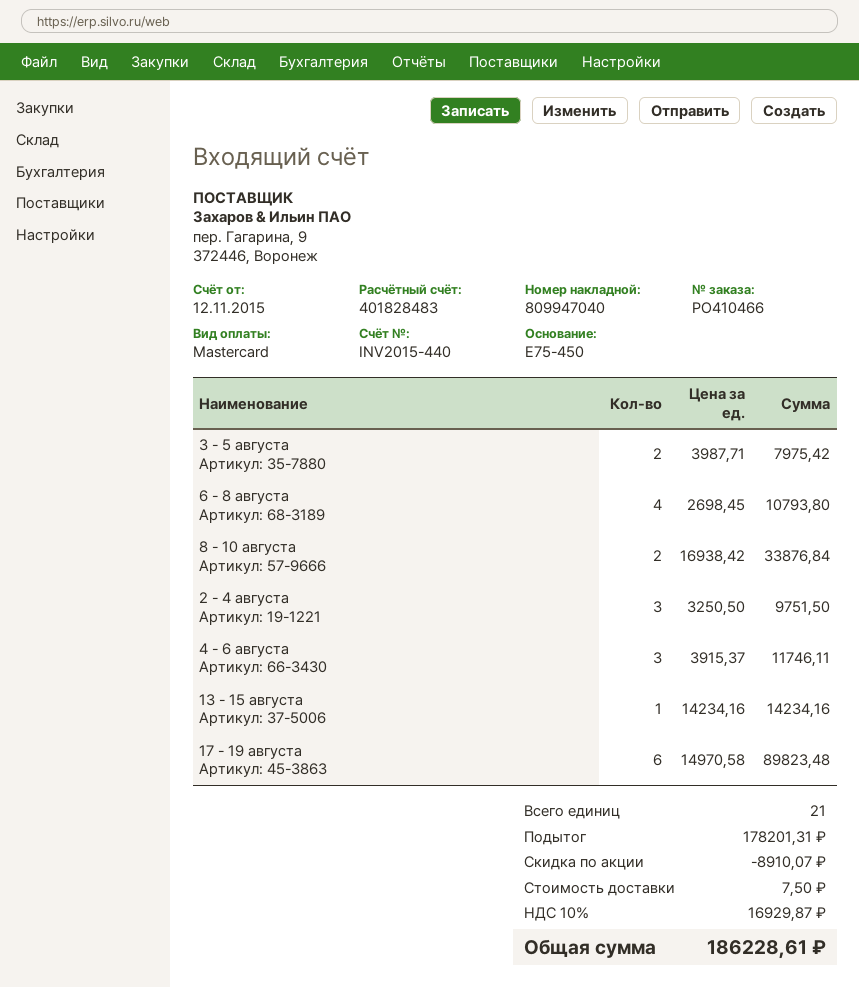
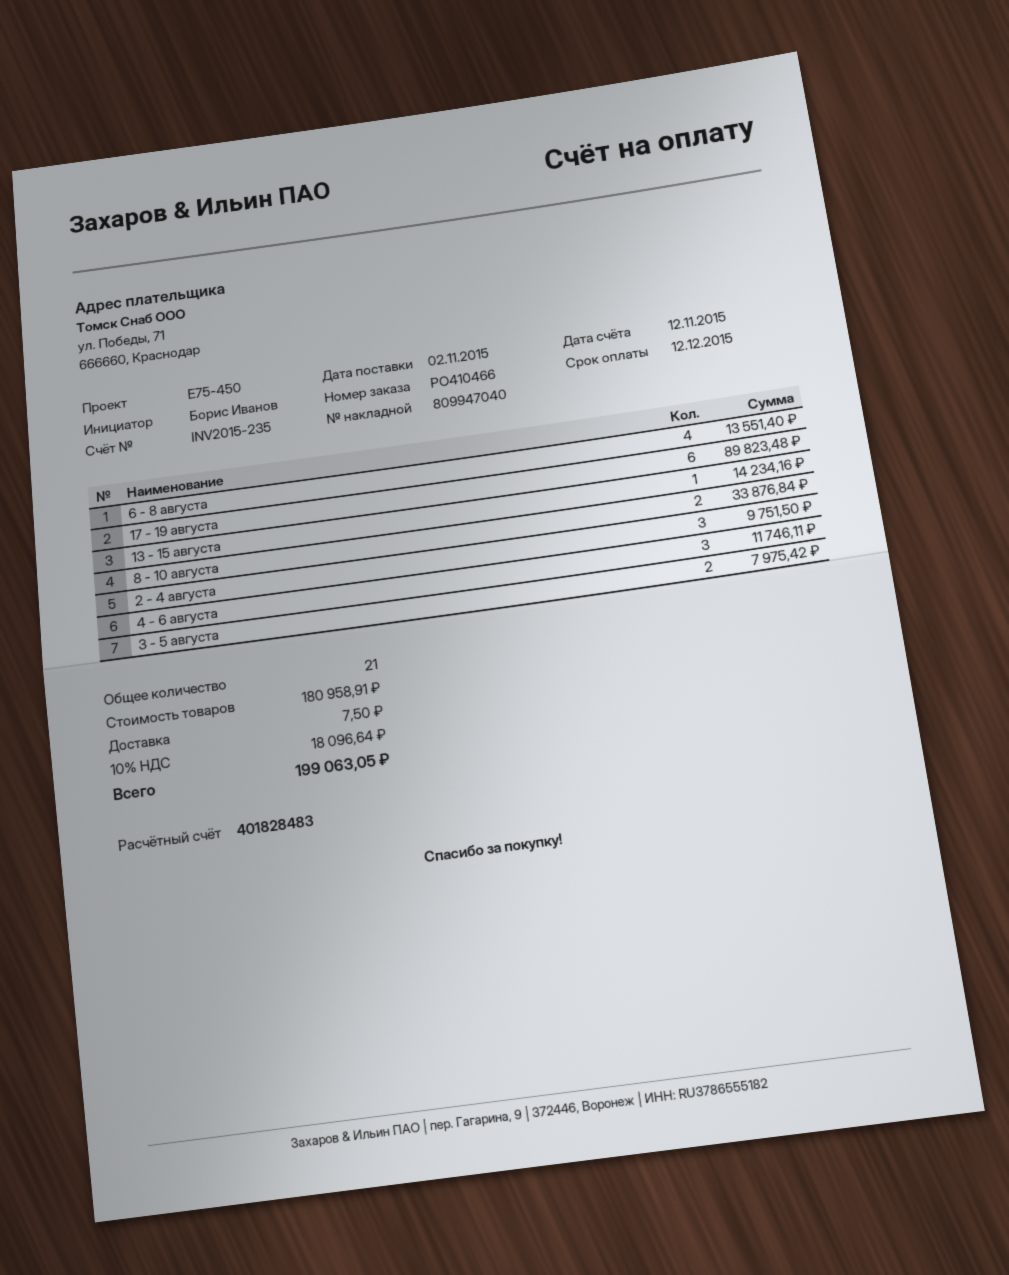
invoice number: INV2015-440 -> INV2015-235
6 - 8 августа: 4 for 10793.80 -> 4 for 13551.40
subtotal: 178201.31 -> 180958.91
discount: 8910.07 -> none
tax: 10% = 16929.87 -> 10% = 18096.64
total: 186228.61 -> 199063.05

